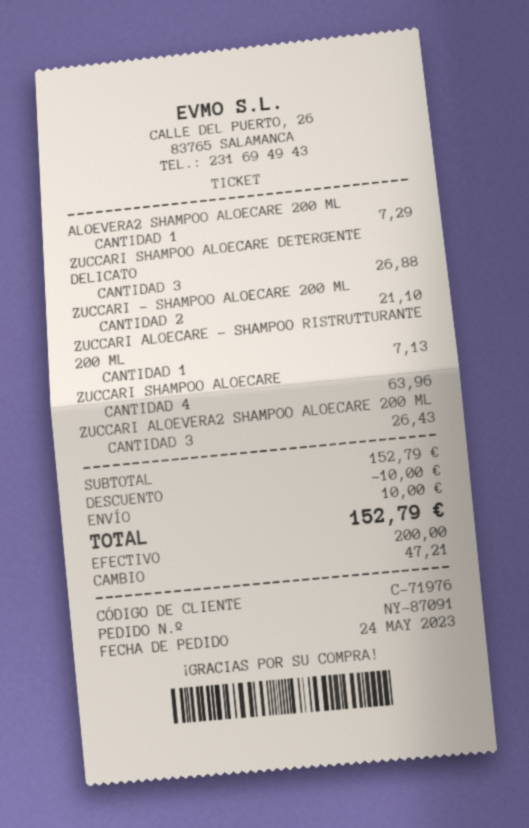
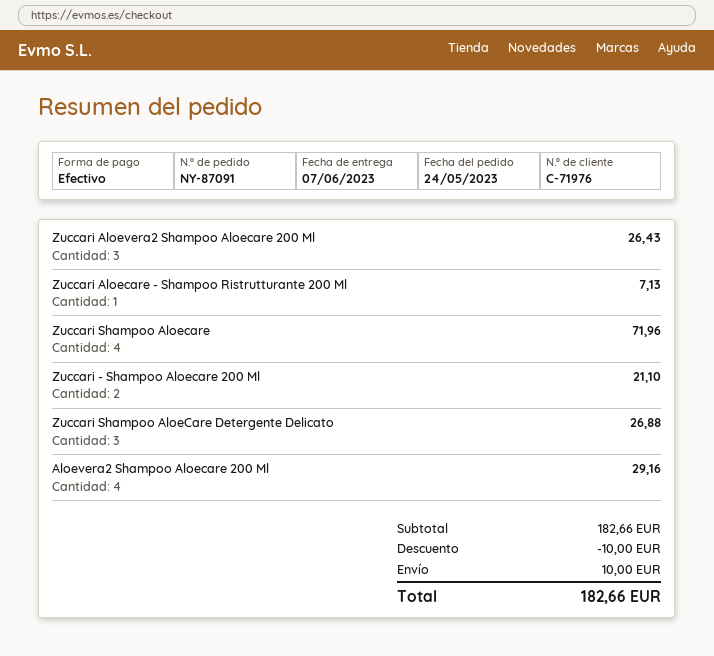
ALOEVERA2 SHAMPOO ALOECARE 200 ML: 1 for 7.29 -> 4 for 29.16
ZUCCARI SHAMPOO ALOECARE: 4 for 63.96 -> 4 for 71.96
subtotal: 152.79 -> 182.66
total: 152.79 -> 182.66

